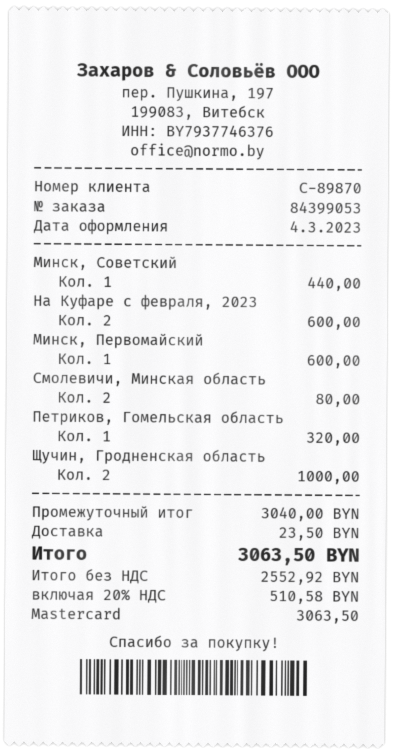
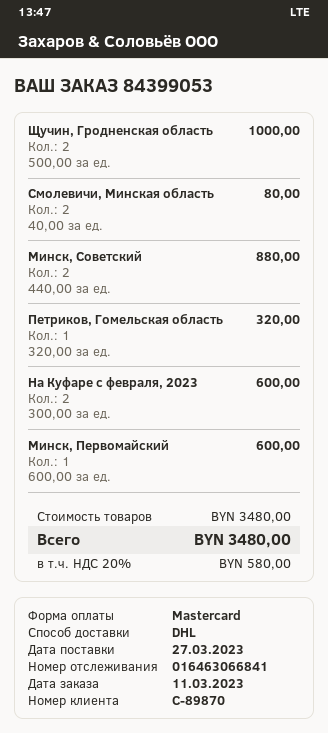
order date: 2023-03-04 -> 2023-03-11
Минск, Советский: 1 for 440.00 -> 2 for 880.00
subtotal: 3040.00 -> 3480.00
shipping: 23.50 -> none
tax: 20% = 510.58 -> 20% = 580.00
total: 3063.50 -> 3480.00

